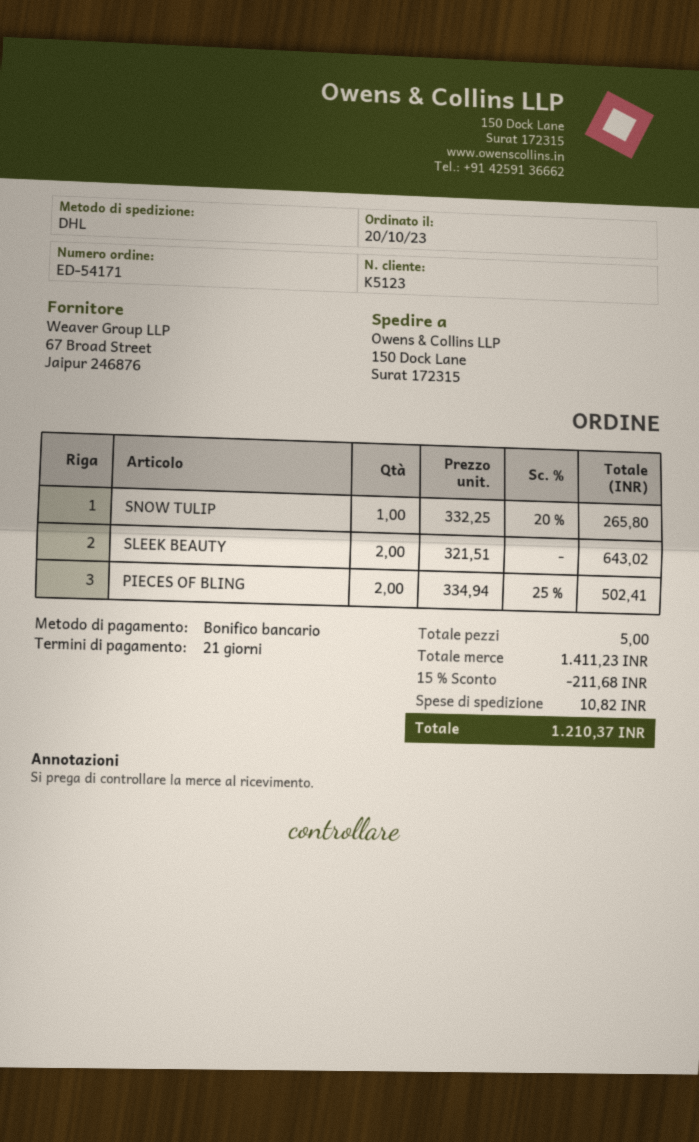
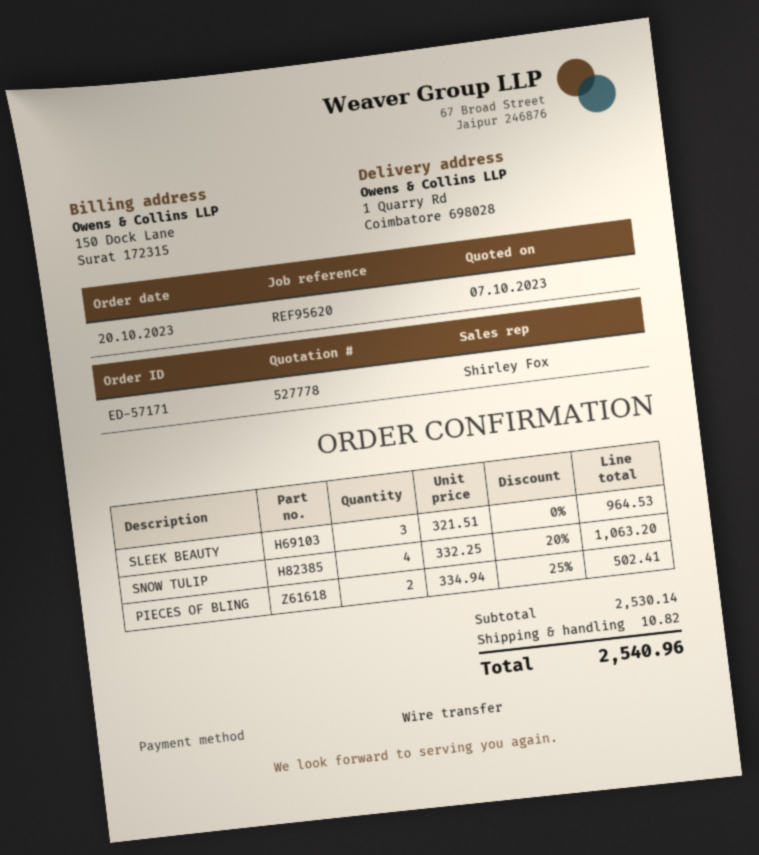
order number: ED-54171 -> ED-57171
ship to: 150 Dock Lane, Surat 172315 -> 1 Quarry Rd, Coimbatore 698028
SNOW TULIP: 1 x 332.25 - 20% = 265.80 -> 4 x 332.25 - 20% = 1063.20
SLEEK BEAUTY: 2 x 321.51 = 643.02 -> 3 x 321.51 = 964.53
subtotal: 1411.23 -> 2530.14
discount: 15% = 211.68 -> none
total: 1210.37 -> 2540.96

